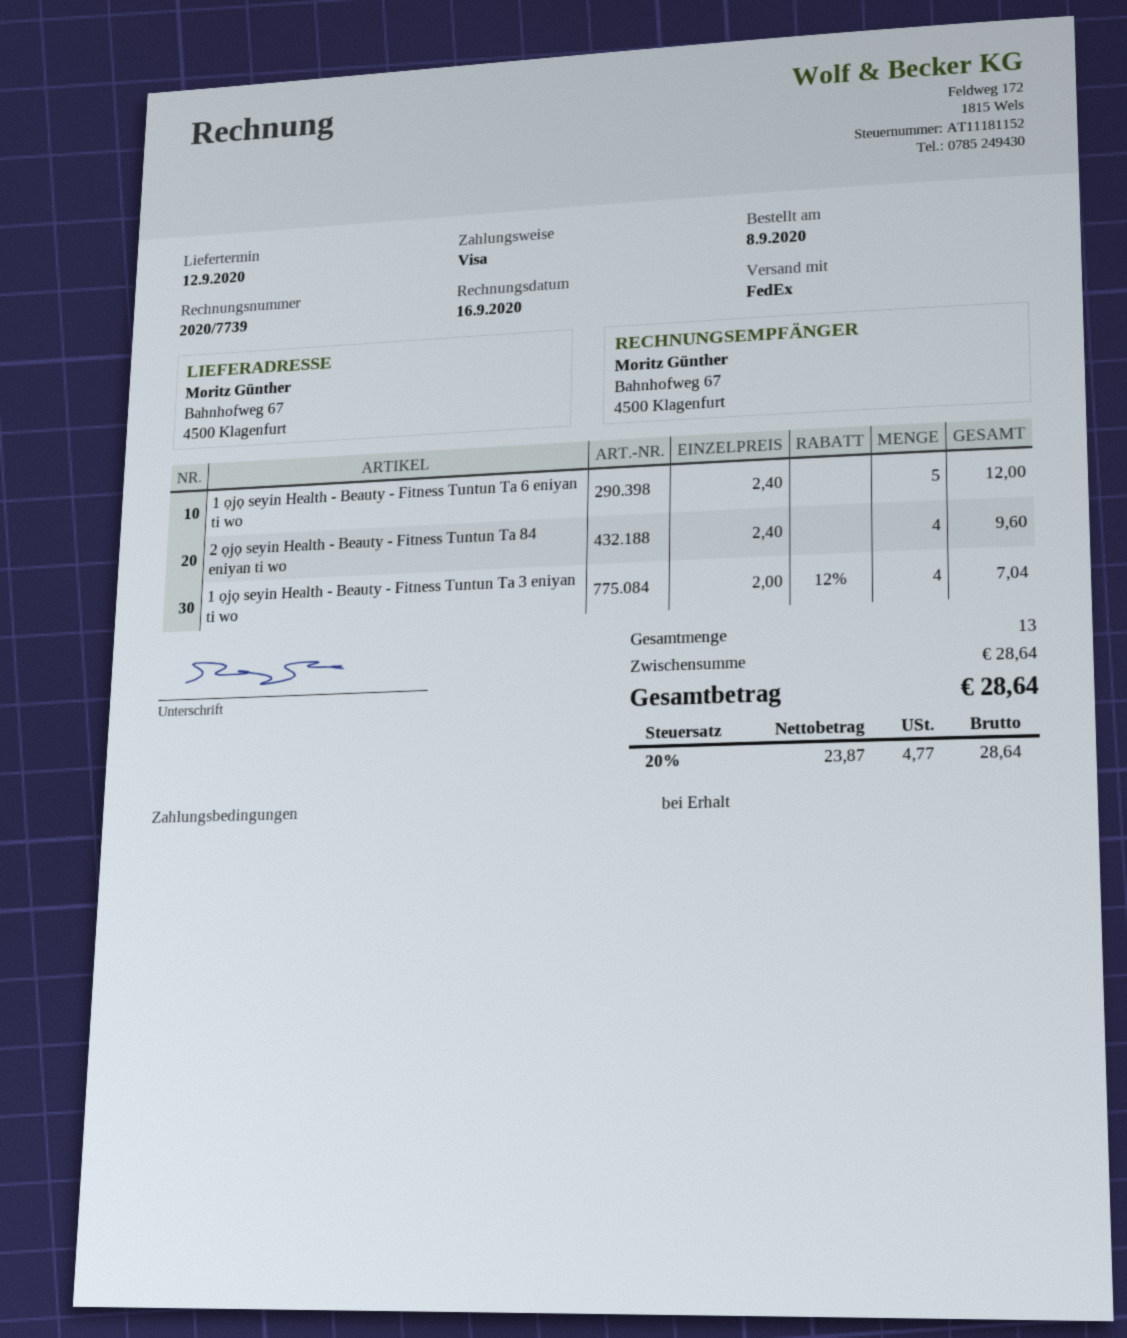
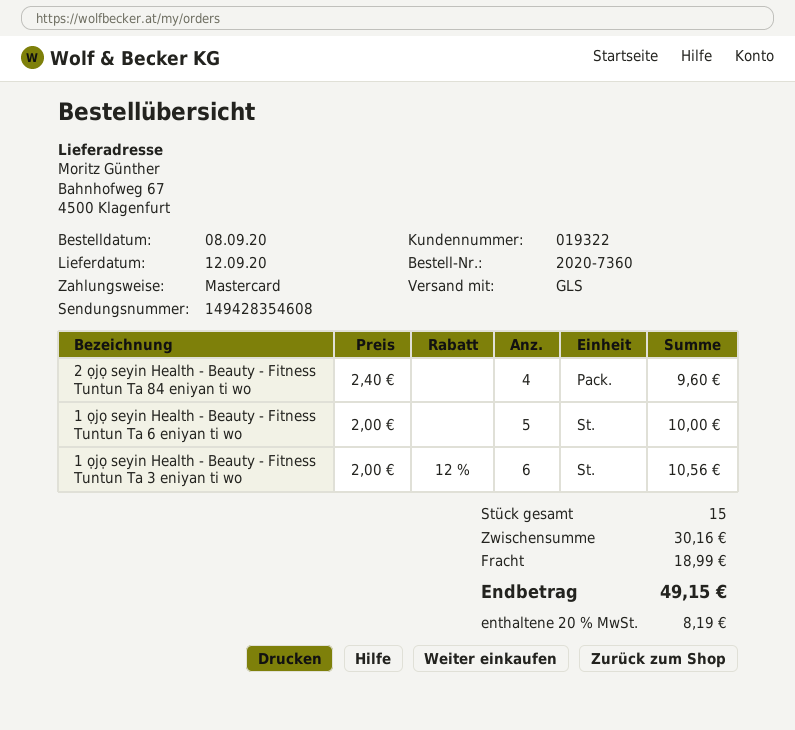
payment method: Visa -> Mastercard
shipping method: FedEx -> GLS
1 ọjọ seyin Health - Beauty - Fitness Tuntun Ta 6 eniyan ti wo: 5 x 2.40 = 12.00 -> 5 x 2.00 = 10.00
1 ọjọ seyin Health - Beauty - Fitness Tuntun Ta 3 eniyan ti wo: 4 x 2.00 - 12% = 7.04 -> 6 x 2.00 - 12% = 10.56
total quantity: 13 -> 15
subtotal: 28.64 -> 30.16
shipping: none -> 18.99
tax: 20% = 4.77 -> 20% = 8.19
total: 28.64 -> 49.15

